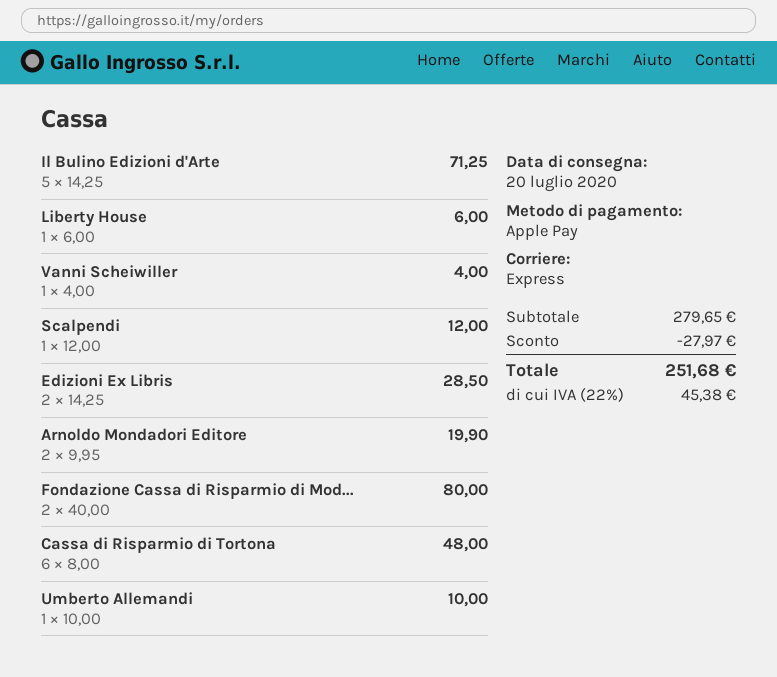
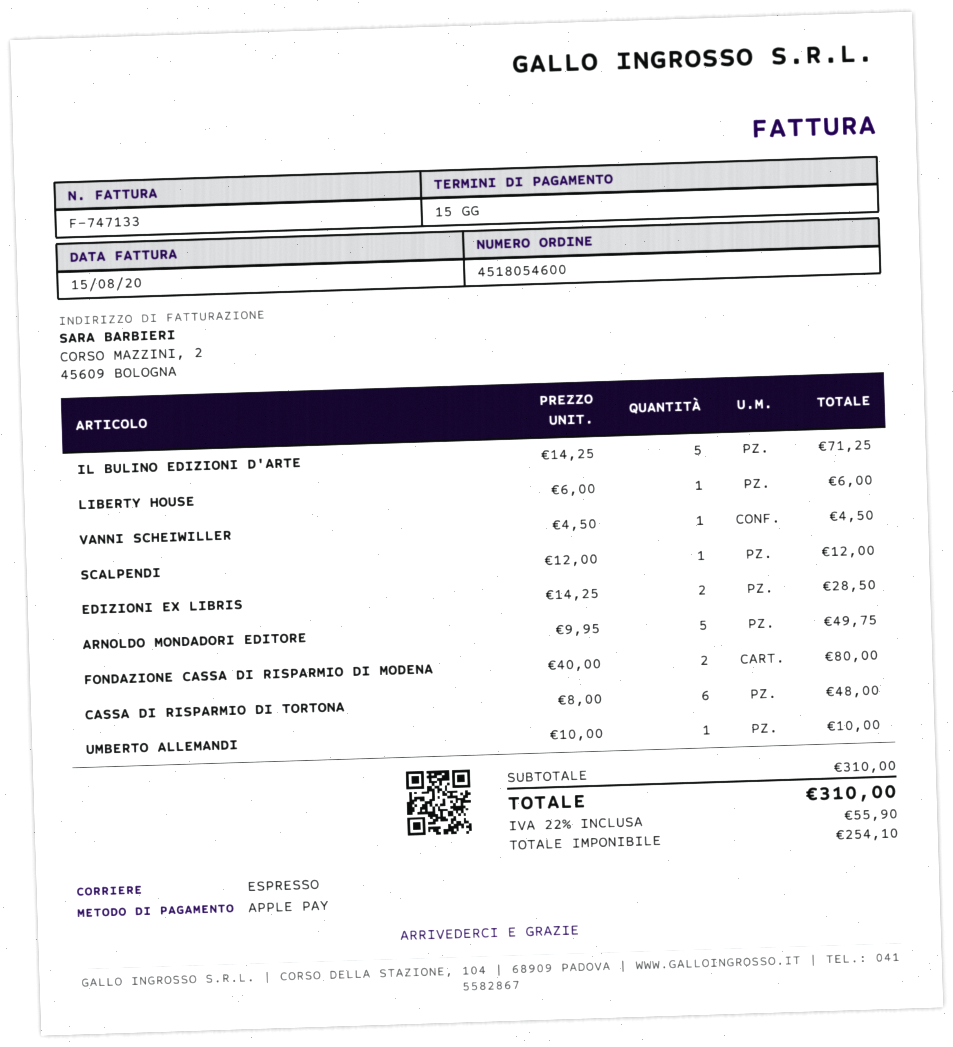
Vanni Scheiwiller: 1 x 4.00 = 4.00 -> 1 x 4.50 = 4.50
Arnoldo Mondadori Editore: 2 x 9.95 = 19.90 -> 5 x 9.95 = 49.75
subtotal: 279.65 -> 310.00
discount: 27.97 -> none
tax: 22% = 45.38 -> 22% = 55.90
total: 251.68 -> 310.00

